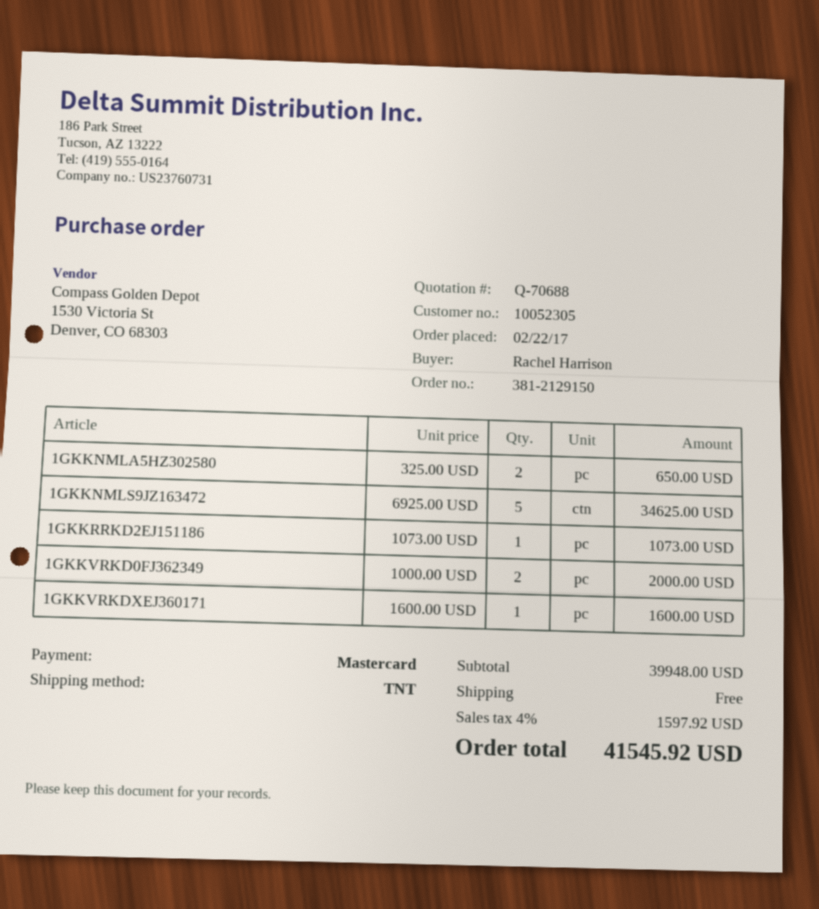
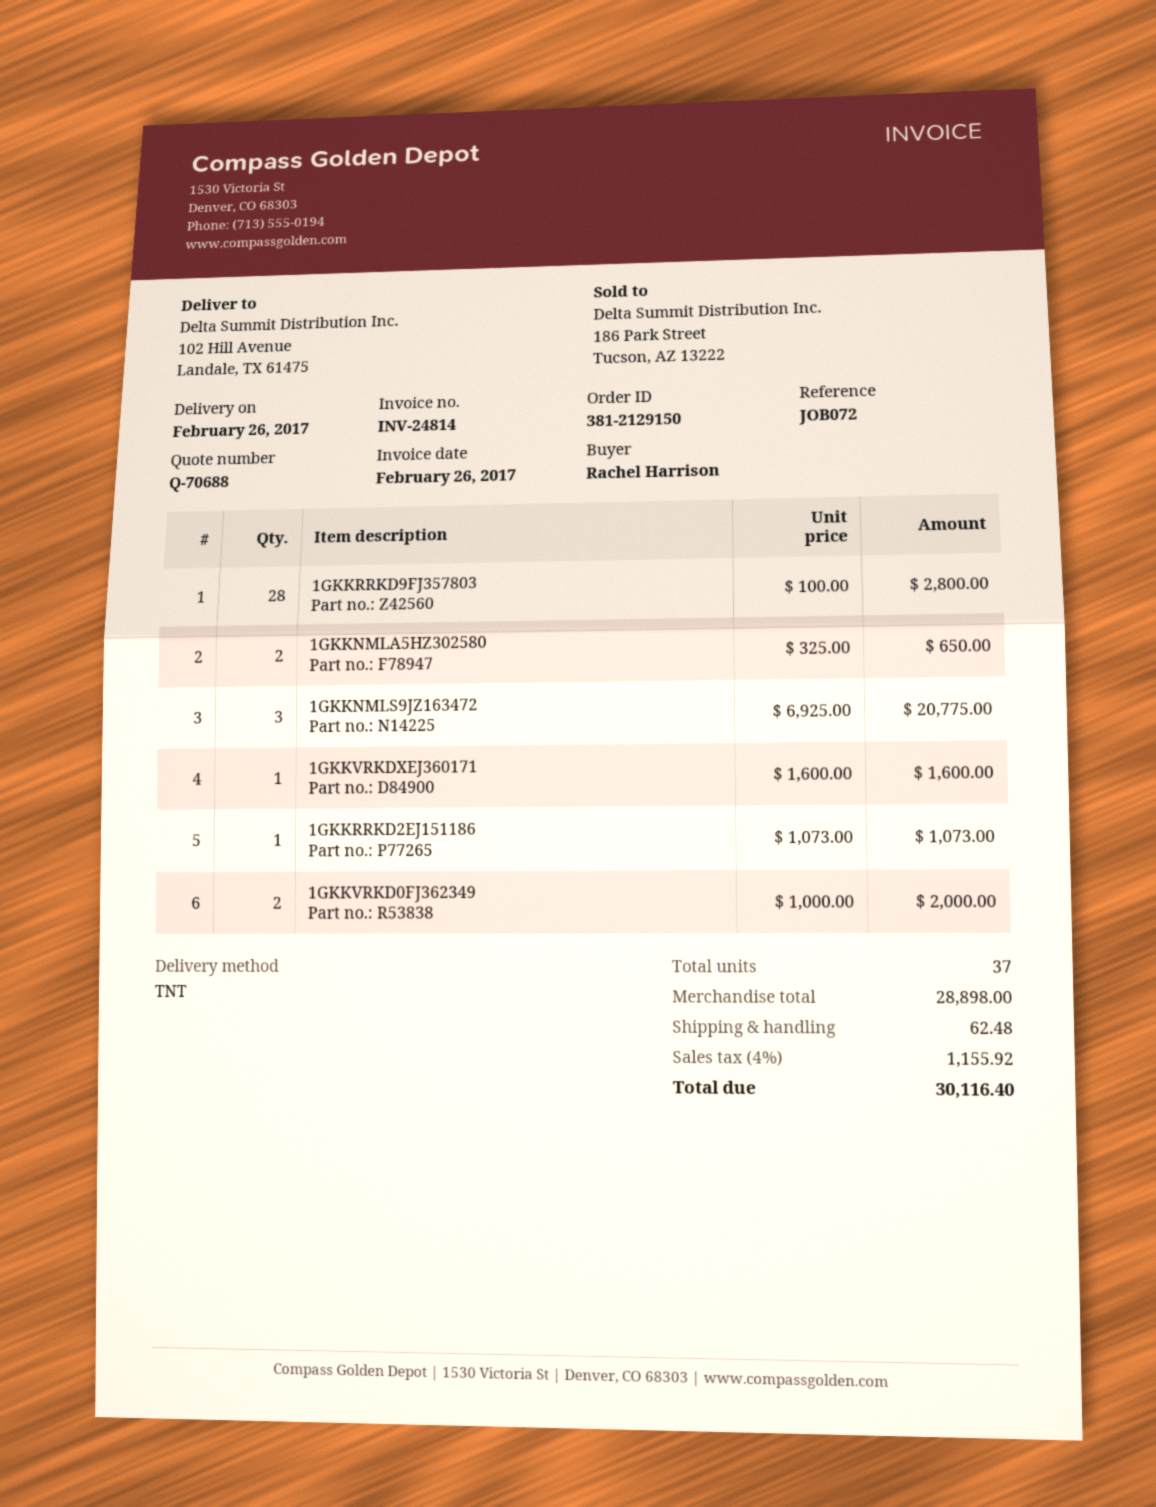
1GKKNMLS9JZ163472: 5 x 6925.00 = 34625.00 -> 3 x 6925.00 = 20775.00
1GKKRRKD9FJ357803: none -> 28 x 100.00 = 2800.00
subtotal: 39948.00 -> 28898.00
shipping: 0.00 -> 62.48
tax: 4% = 1597.92 -> 4% = 1155.92
total: 41545.92 -> 30116.40

